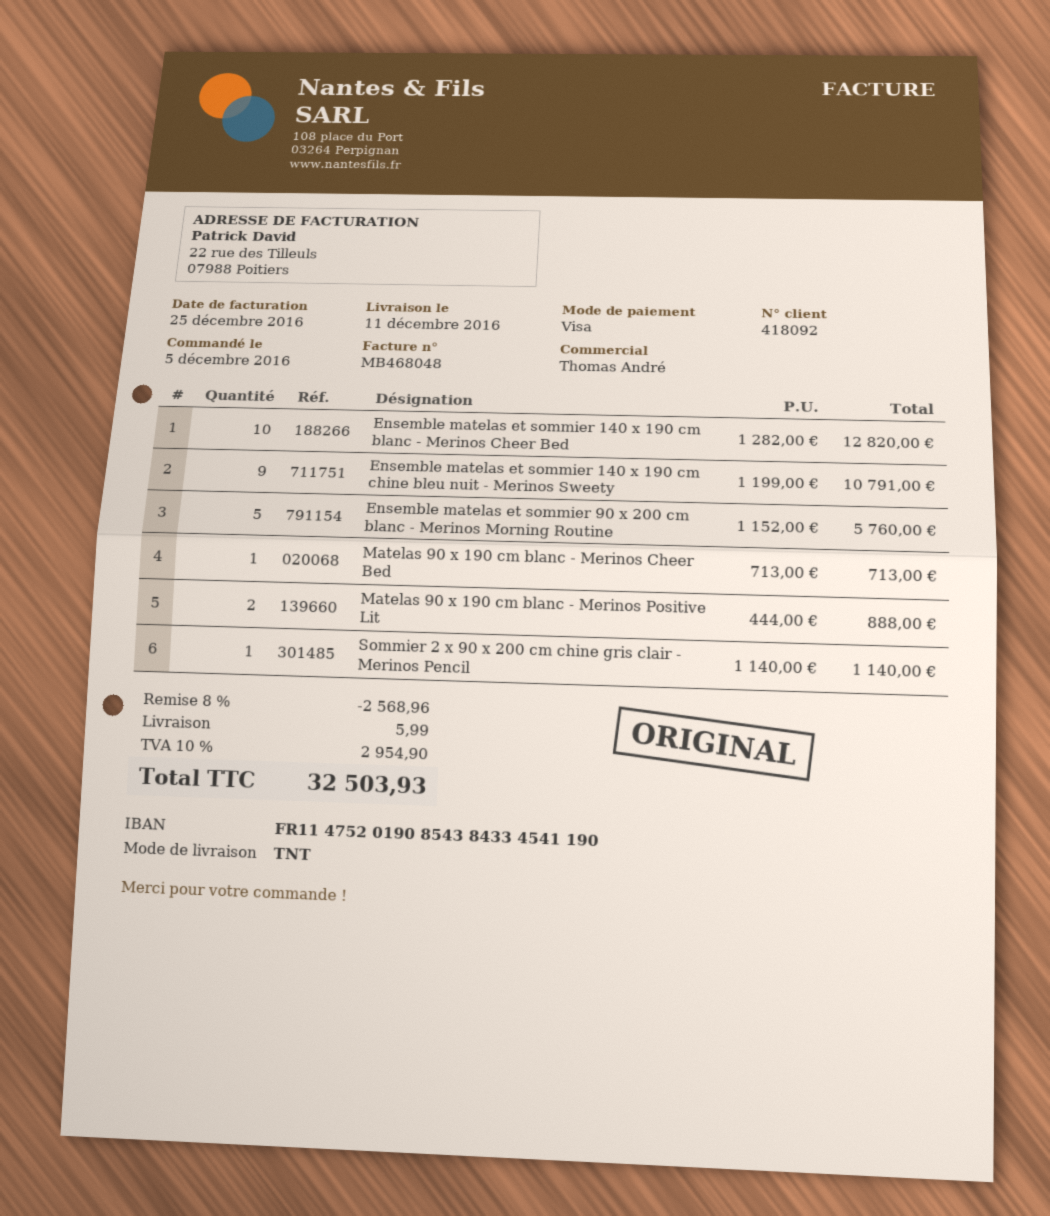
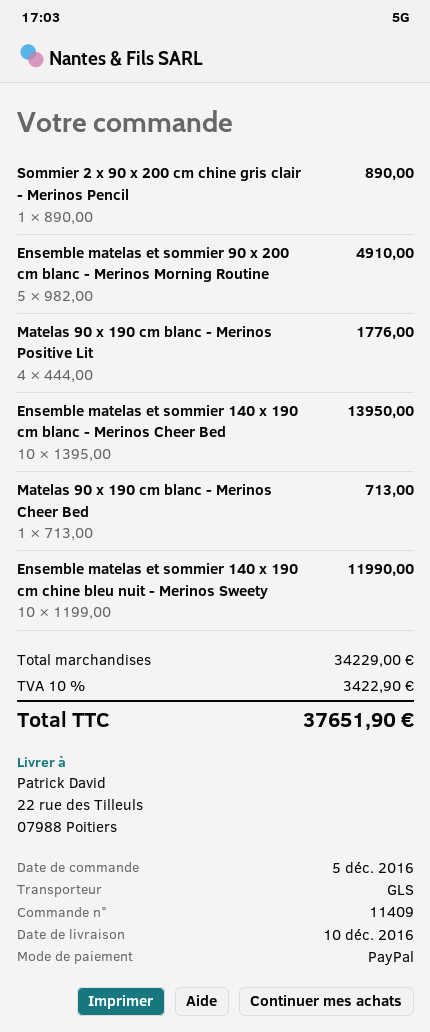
delivery date: 2016-12-11 -> 2016-12-10
payment method: Visa -> PayPal
shipping method: TNT -> GLS
Ensemble matelas et sommier 140 x 190 cm blanc - Merinos Cheer Bed: 10 x 1282.00 = 12820.00 -> 10 x 1395.00 = 13950.00
Ensemble matelas et sommier 140 x 190 cm chine bleu nuit - Merinos Sweety: 9 x 1199.00 = 10791.00 -> 10 x 1199.00 = 11990.00
Ensemble matelas et sommier 90 x 200 cm blanc - Merinos Morning Routine: 5 x 1152.00 = 5760.00 -> 5 x 982.00 = 4910.00
Matelas 90 x 190 cm blanc - Merinos Positive Lit: 2 x 444.00 = 888.00 -> 4 x 444.00 = 1776.00
Sommier 2 x 90 x 200 cm chine gris clair - Merinos Pencil: 1 x 1140.00 = 1140.00 -> 1 x 890.00 = 890.00
discount: 8% = 2568.96 -> none
shipping: 5.99 -> none
tax: 10% = 2954.90 -> 10% = 3422.90
total: 32503.93 -> 37651.90

